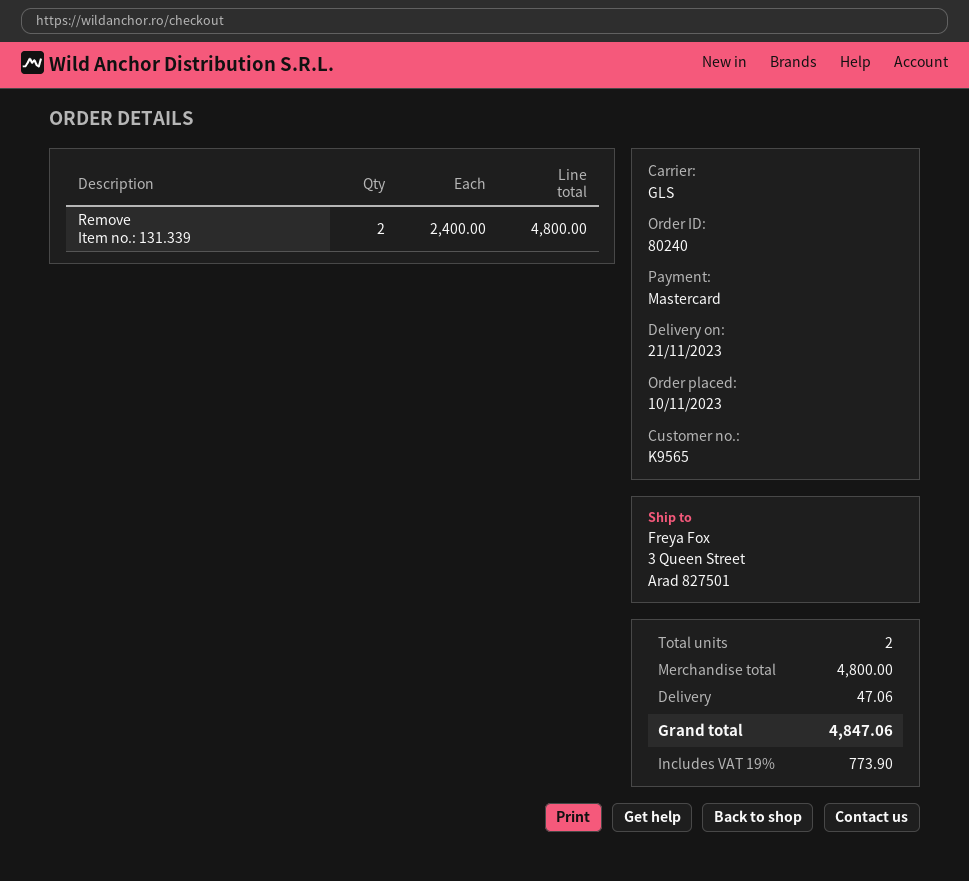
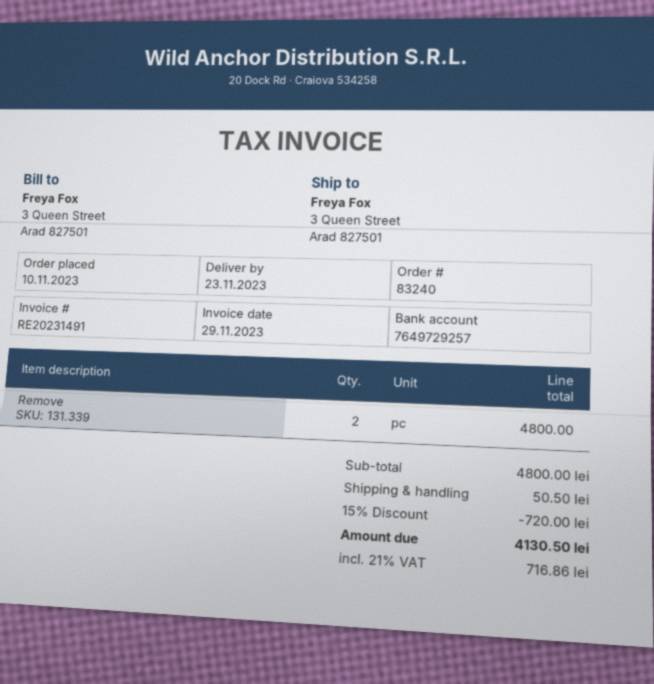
order number: 80240 -> 83240
delivery date: 2023-11-21 -> 2023-11-23
discount: none -> 15% = 720.00
shipping: 47.06 -> 50.50
tax: 19% = 773.90 -> 21% = 716.86
total: 4847.06 -> 4130.50

